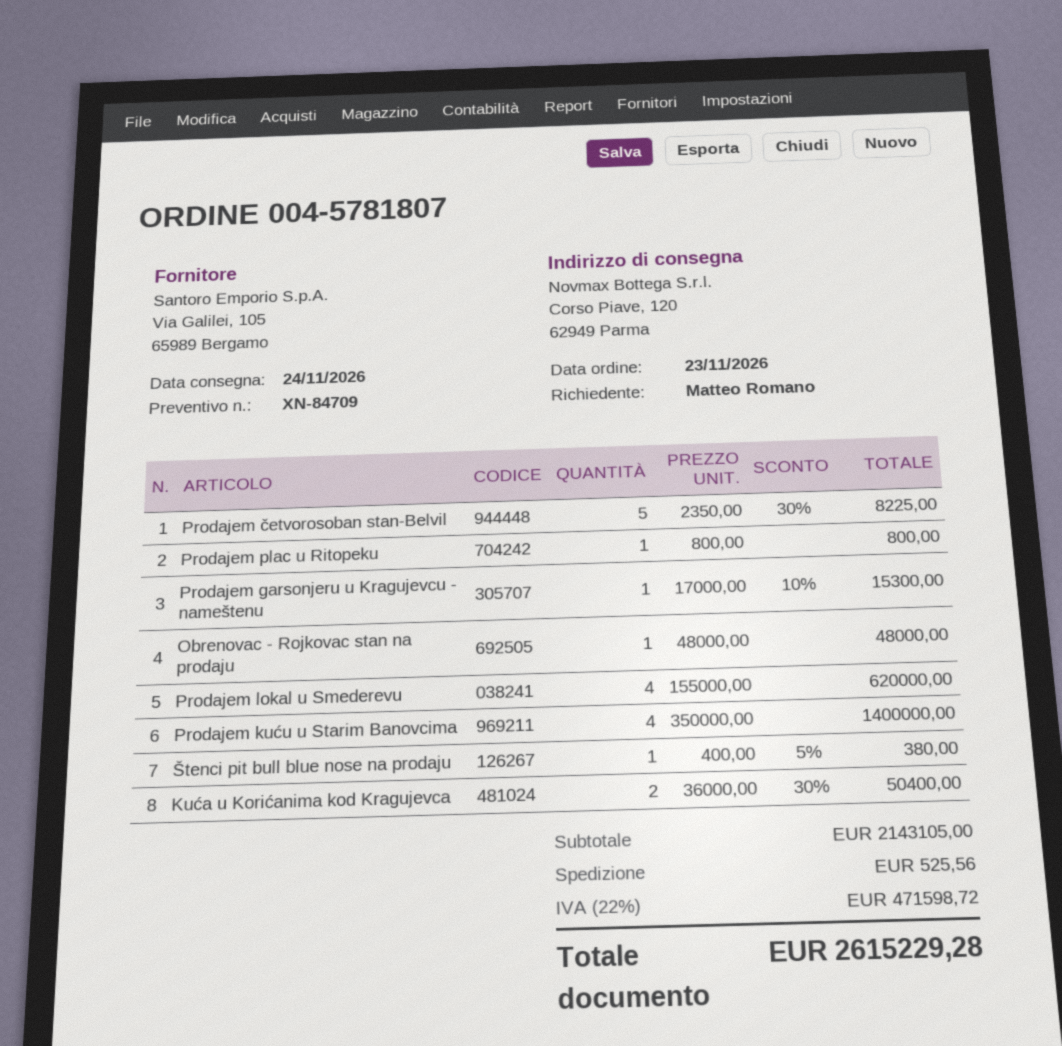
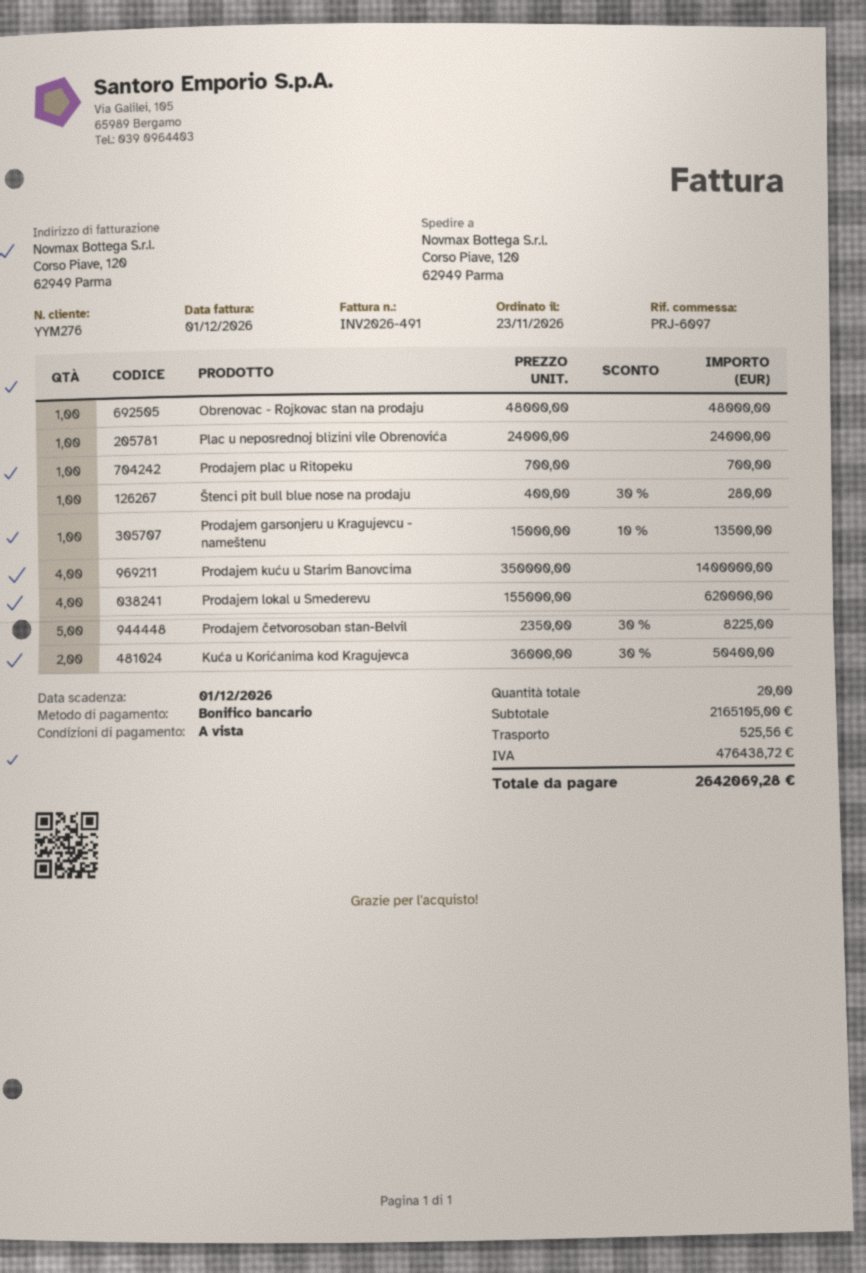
Prodajem plac u Ritopeku: 1 x 800.00 = 800.00 -> 1 x 700.00 = 700.00
Prodajem garsonjeru u Kragujevcu - nameštenu: 1 x 17000.00 - 10% = 15300.00 -> 1 x 15000.00 - 10% = 13500.00
Štenci pit bull blue nose na prodaju: 1 x 400.00 - 5% = 380.00 -> 1 x 400.00 - 30% = 280.00
Plac u neposrednoj blizini vile Obrenovića: none -> 1 x 24000.00 = 24000.00
subtotal: 2143105.00 -> 2165105.00
tax: 471598.72 -> 476438.72
total: 2615229.28 -> 2642069.28

